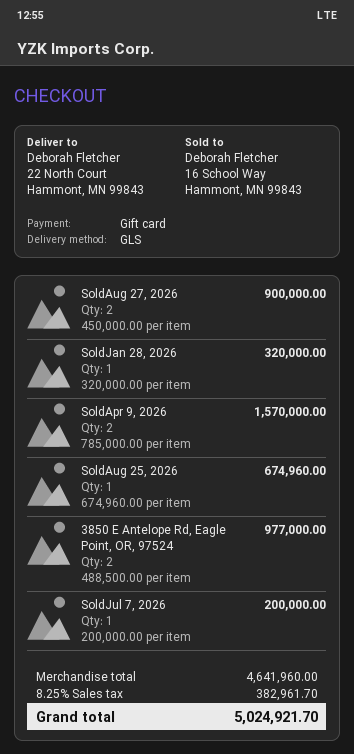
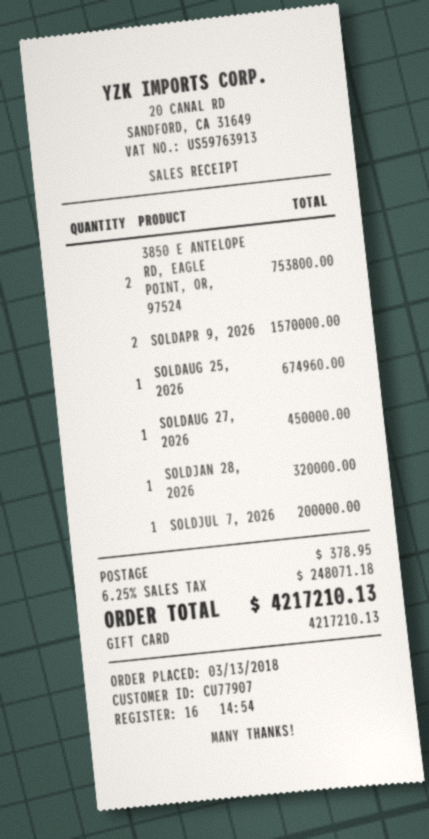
SoldAug 27, 2026: 2 for 900000.00 -> 1 for 450000.00
3850 E Antelope Rd, Eagle Point, OR, 97524: 2 for 977000.00 -> 2 for 753800.00
shipping: none -> 378.95
tax: 8.25% = 382961.70 -> 6.25% = 248071.18
total: 5024921.70 -> 4217210.13

